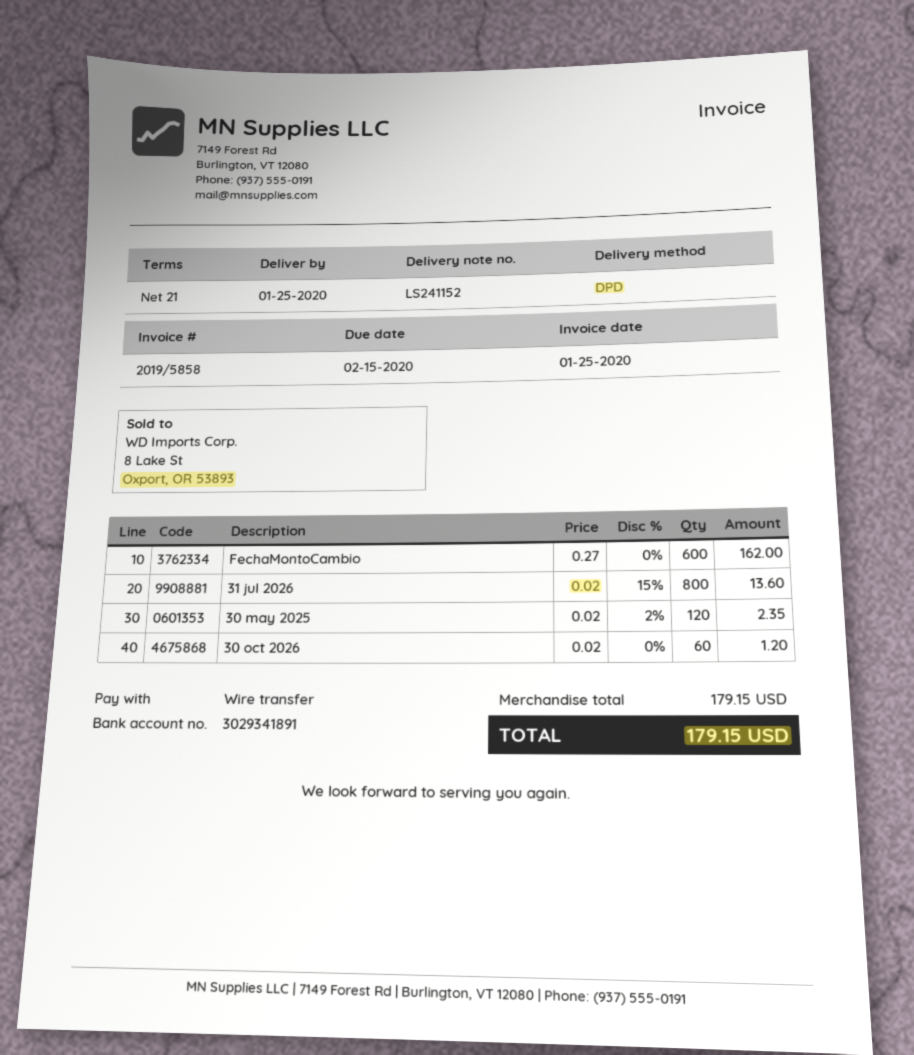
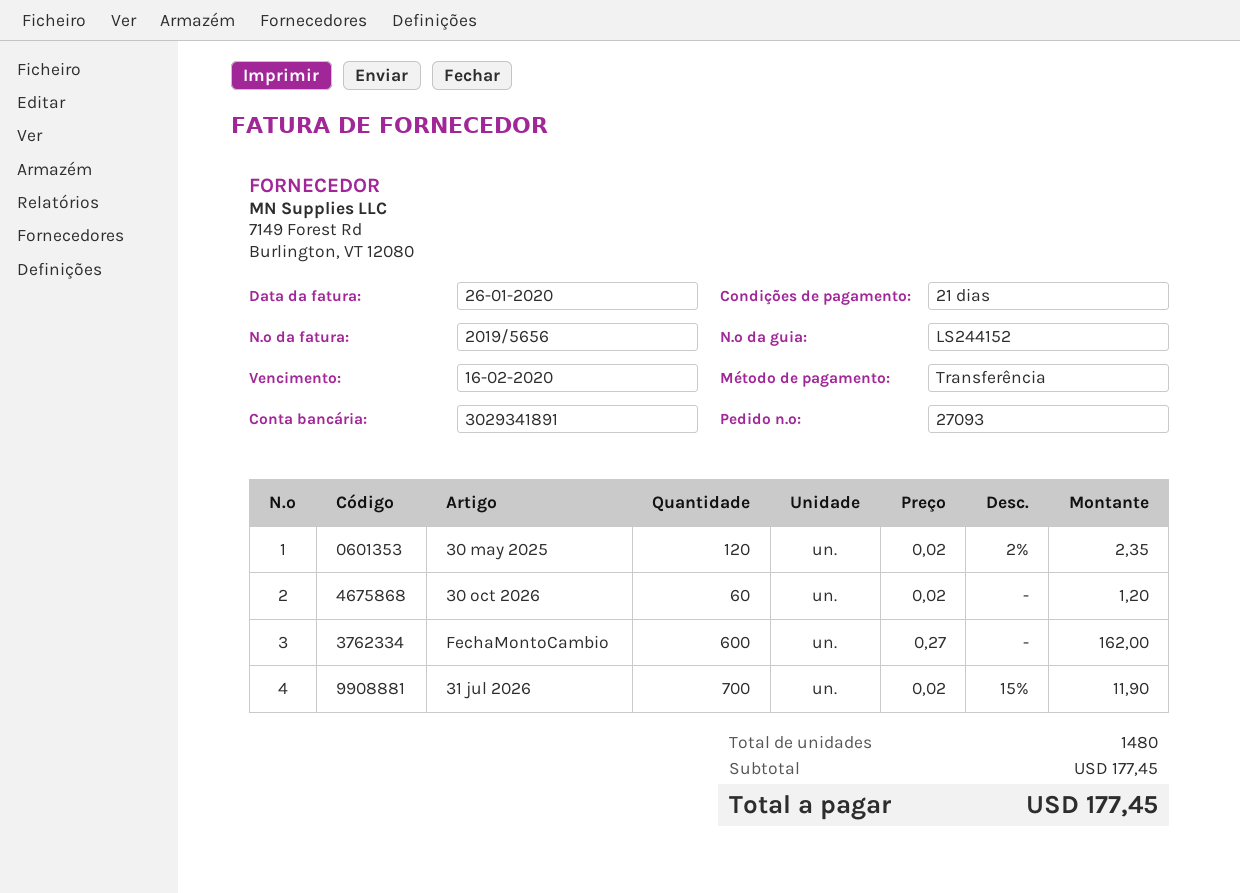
delivery note number: LS241152 -> LS244152
invoice number: 2019/5858 -> 2019/5656
invoice date: 2020-01-25 -> 2020-01-26
due date: 2020-02-15 -> 2020-02-16
31 jul 2026: 800 x 0.02 - 15% = 13.60 -> 700 x 0.02 - 15% = 11.90
subtotal: 179.15 -> 177.45
total: 179.15 -> 177.45

